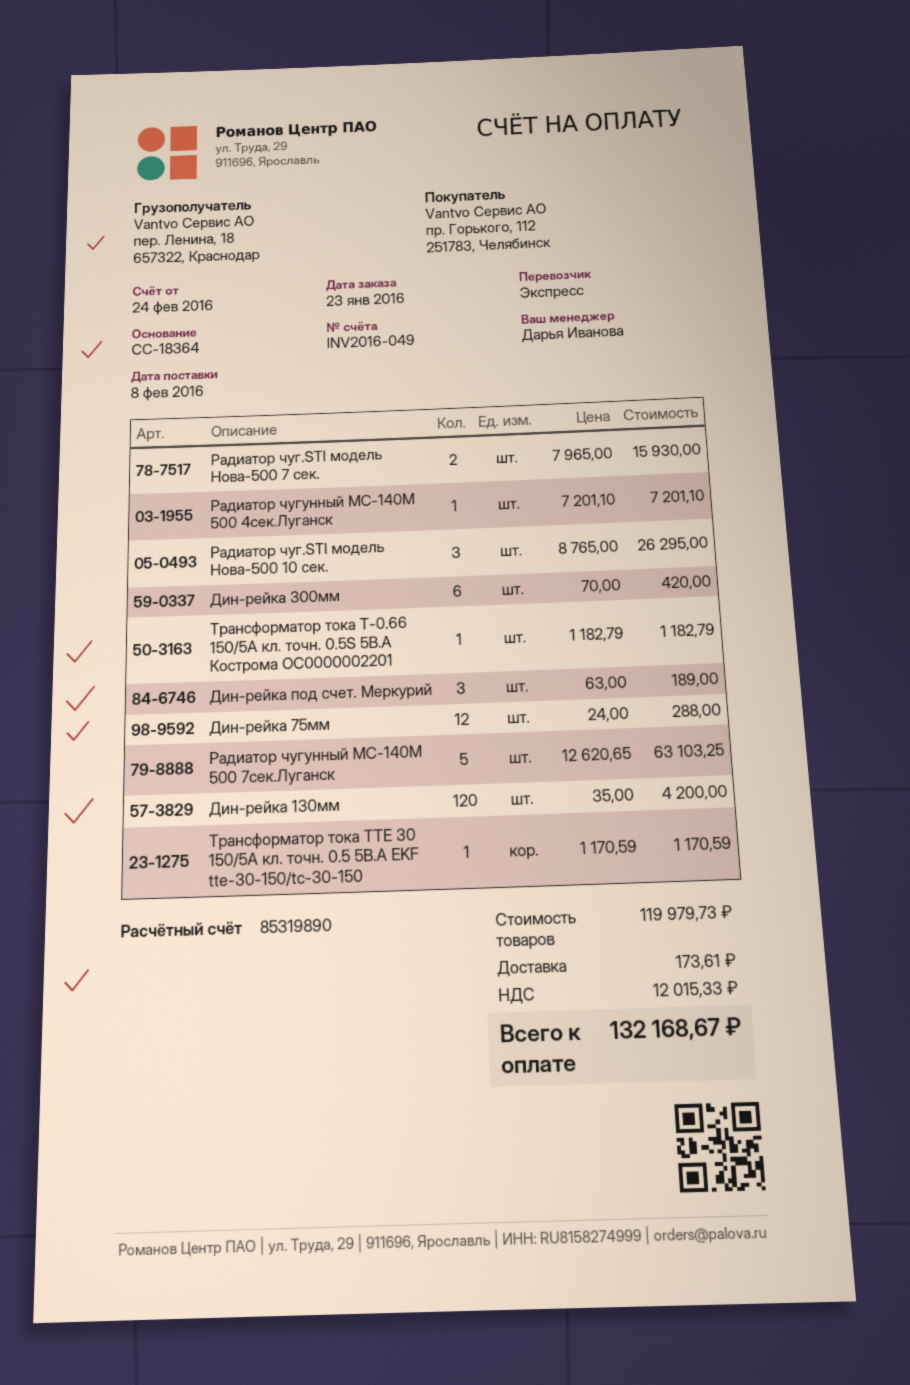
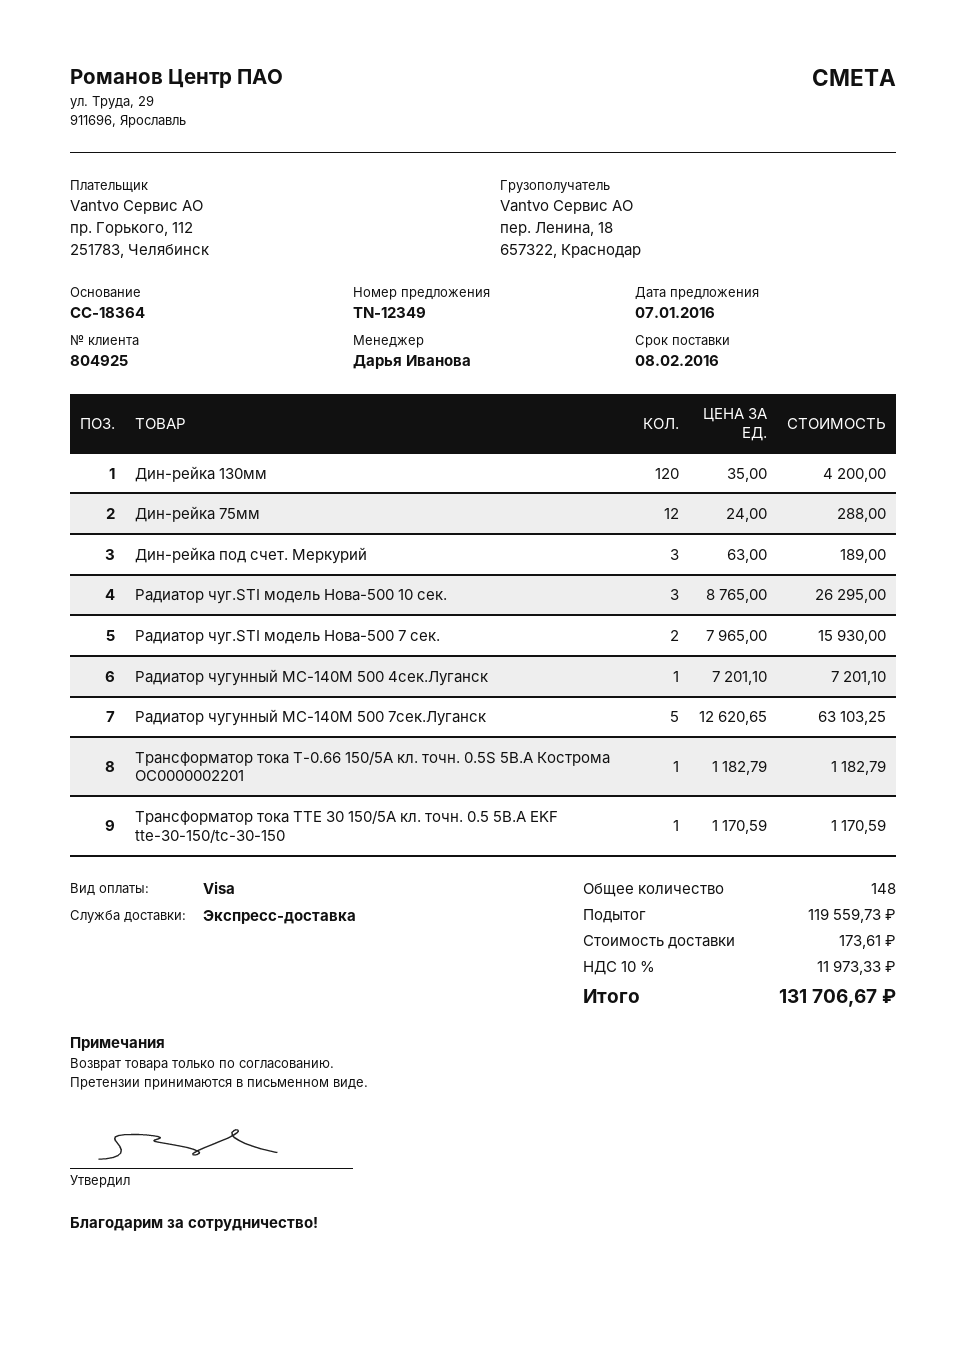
Дин-рейка 300мм: 6 x 70.00 = 420.00 -> none
subtotal: 119979.73 -> 119559.73
tax: 12015.33 -> 11973.33
total: 132168.67 -> 131706.67

